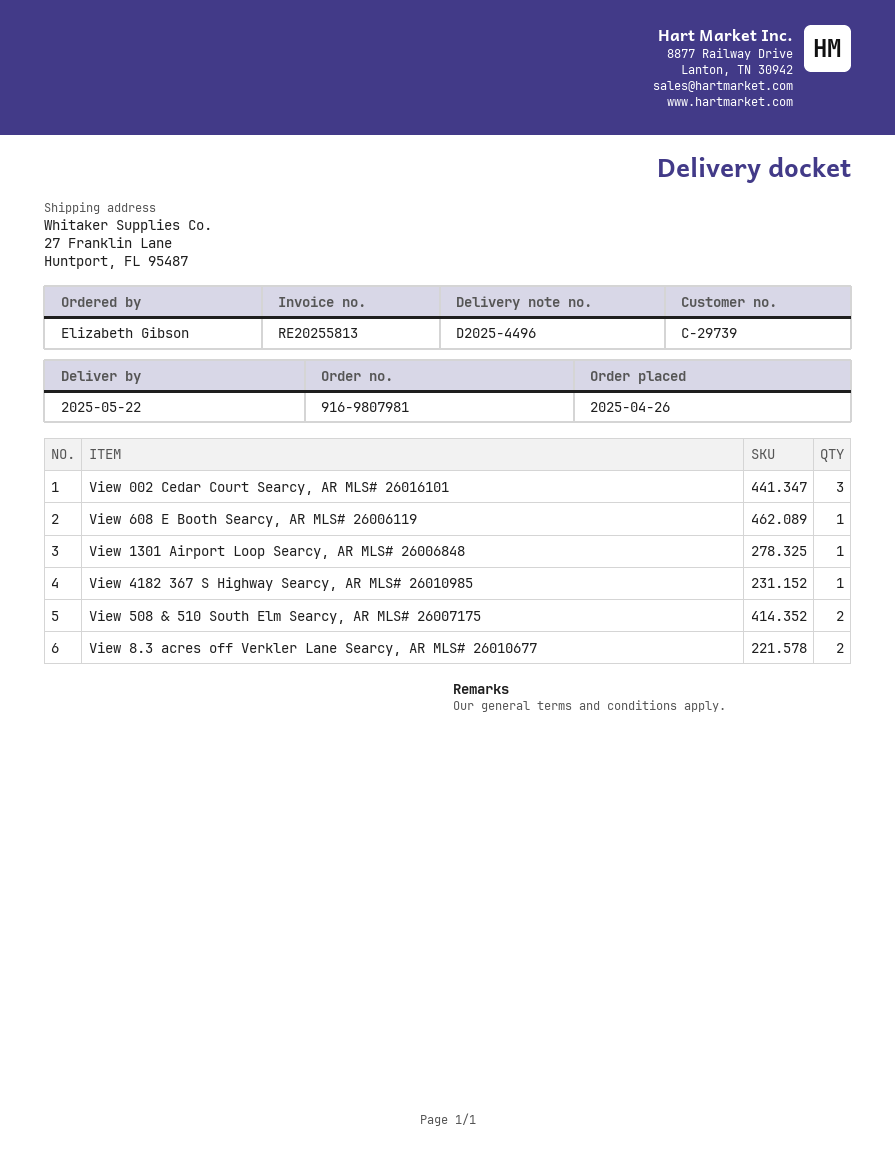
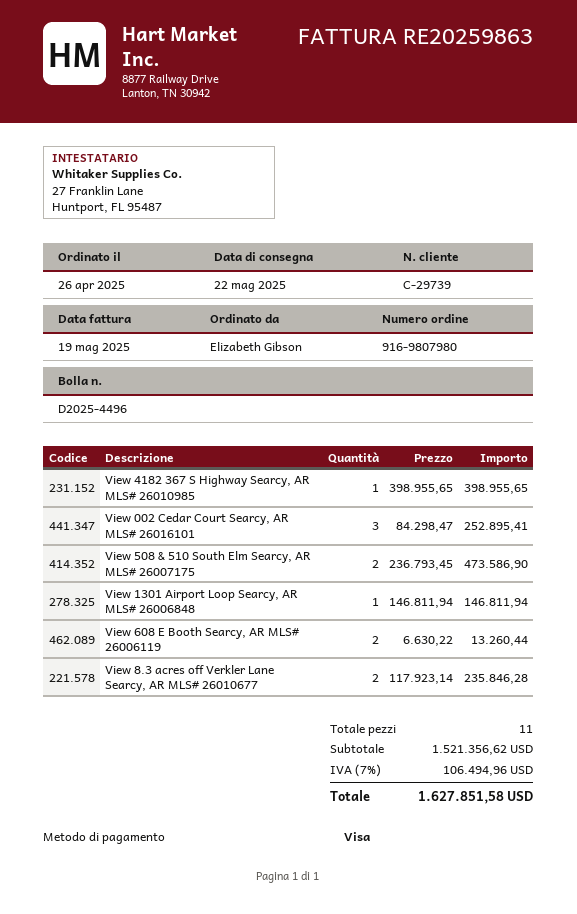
order number: 916-9807981 -> 916-9807980
invoice number: RE20255813 -> RE20259863
View 608 E Booth Searcy, AR MLS# 26006119: 1 -> 2

